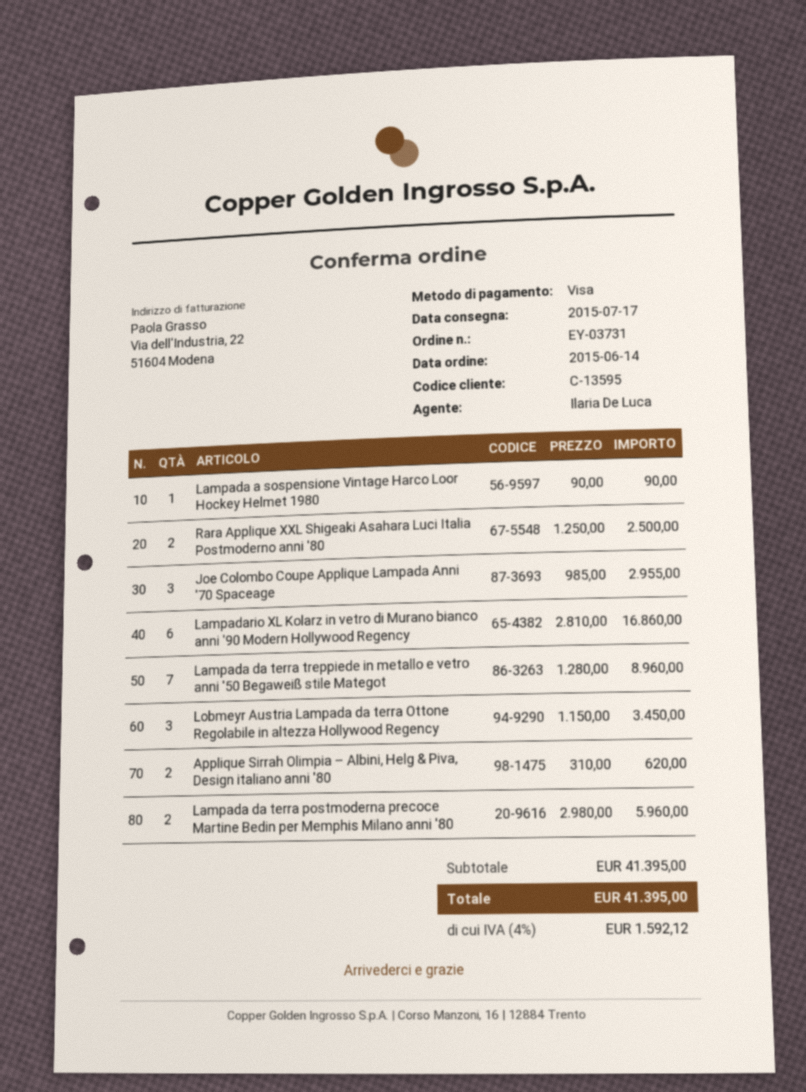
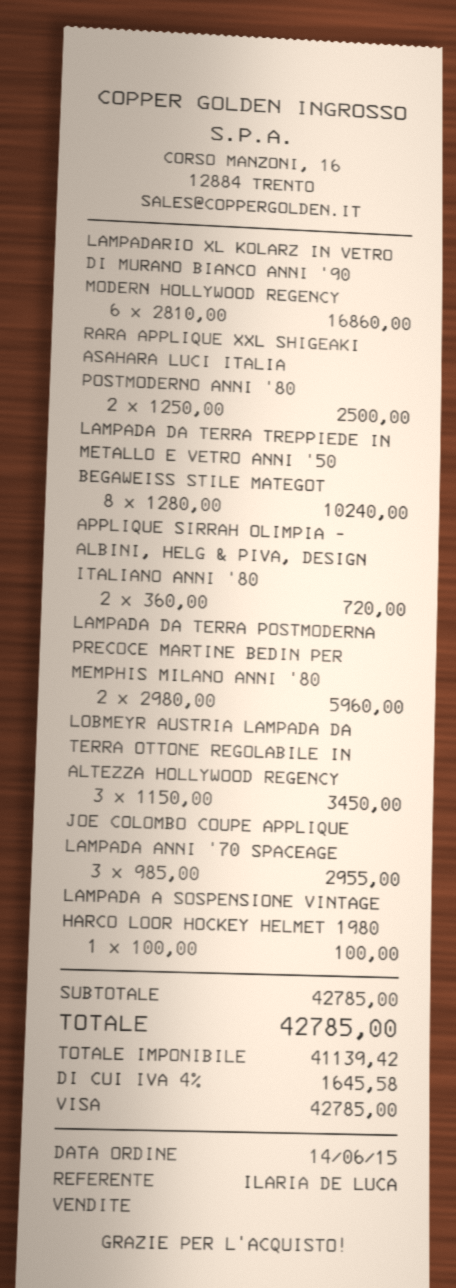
Lampada a sospensione Vintage Harco Loor Hockey Helmet 1980: 1 x 90.00 = 90.00 -> 1 x 100.00 = 100.00
Lampada da terra treppiede in metallo e vetro anni '50 Begaweiß stile Mategot: 7 x 1280.00 = 8960.00 -> 8 x 1280.00 = 10240.00
Applique Sirrah Olimpia – Albini, Helg & Piva, Design italiano anni '80: 2 x 310.00 = 620.00 -> 2 x 360.00 = 720.00
subtotal: 41395.00 -> 42785.00
tax: 4% = 1592.12 -> 4% = 1645.58
total: 41395.00 -> 42785.00

